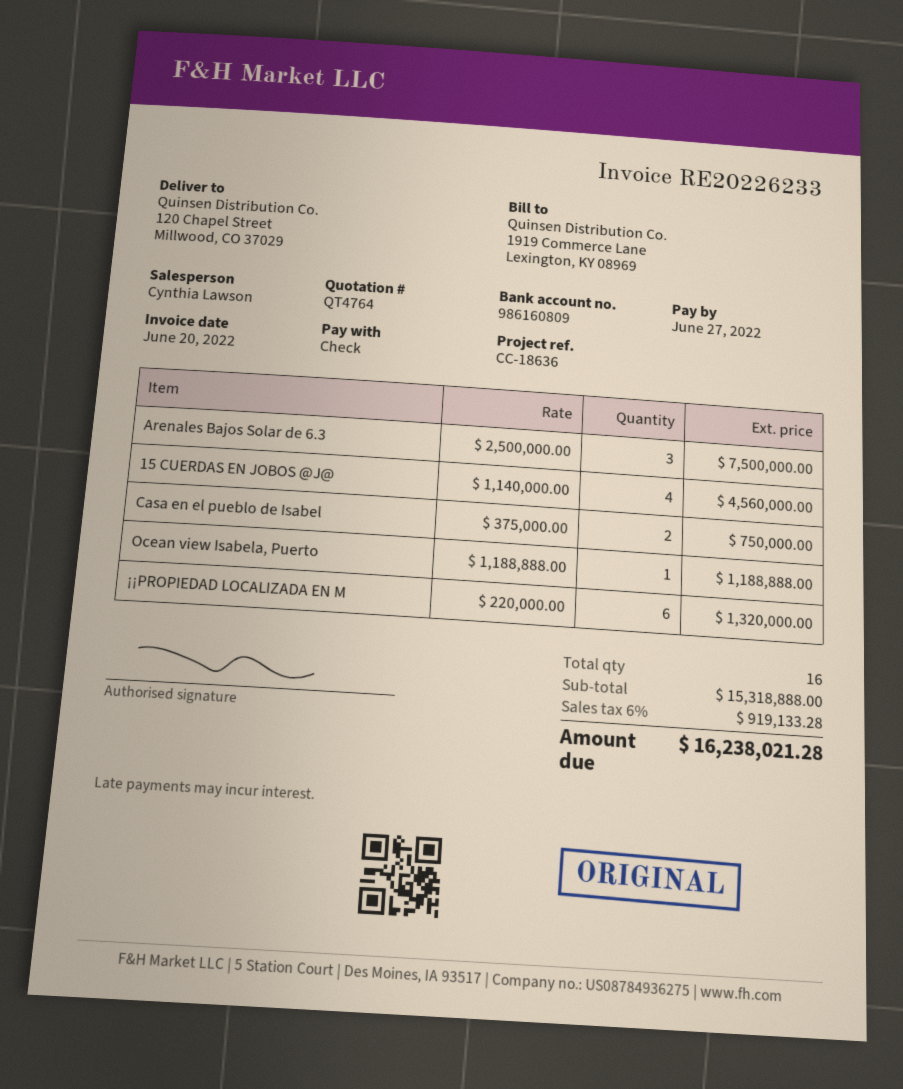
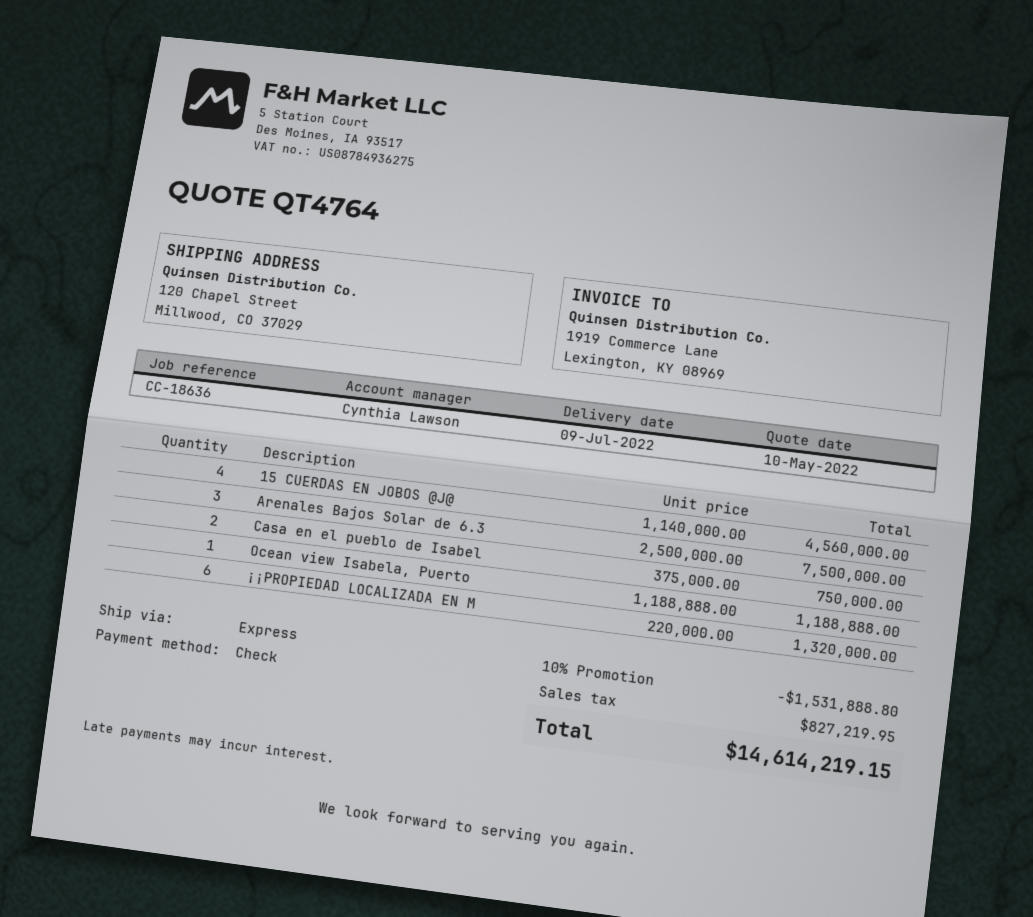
discount: none -> 10% = 1531888.80
tax: 919133.28 -> 827219.95
total: 16238021.28 -> 14614219.15

